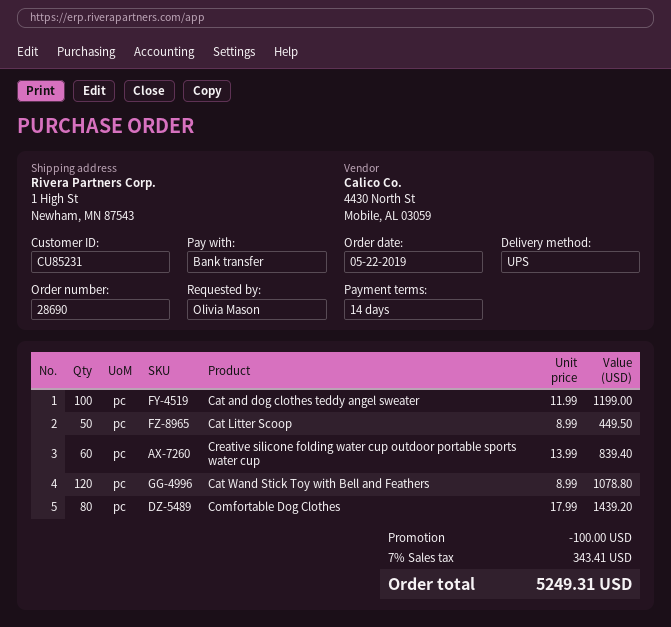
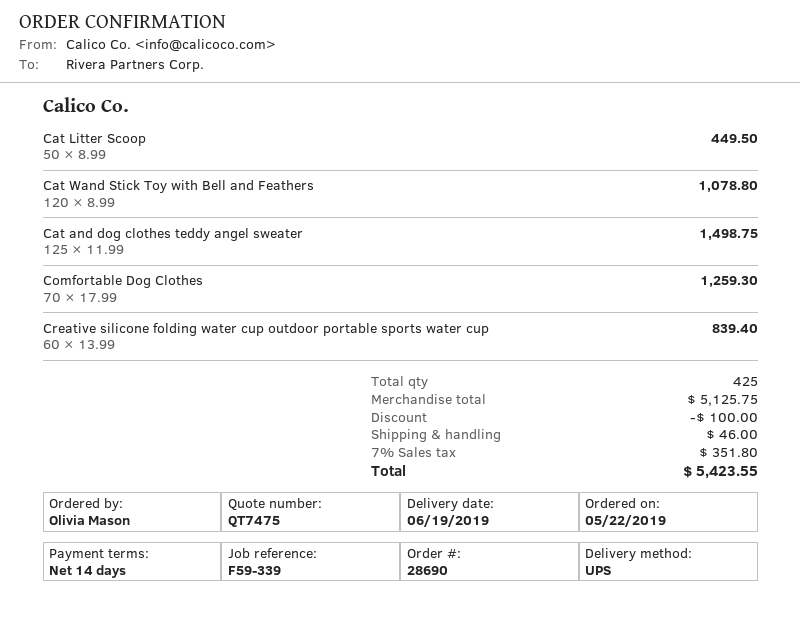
Cat and dog clothes teddy angel sweater: 100 x 11.99 = 1199.00 -> 125 x 11.99 = 1498.75
Comfortable Dog Clothes: 80 x 17.99 = 1439.20 -> 70 x 17.99 = 1259.30
shipping: none -> 46.00
tax: 7% = 343.41 -> 7% = 351.80
total: 5249.31 -> 5423.55

